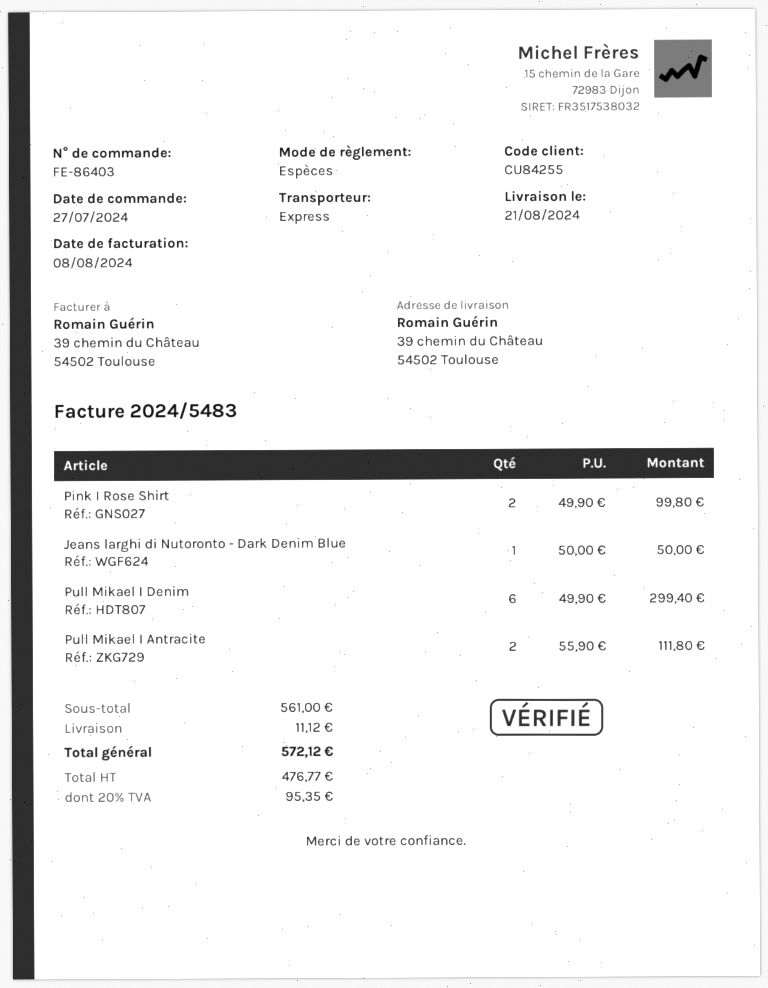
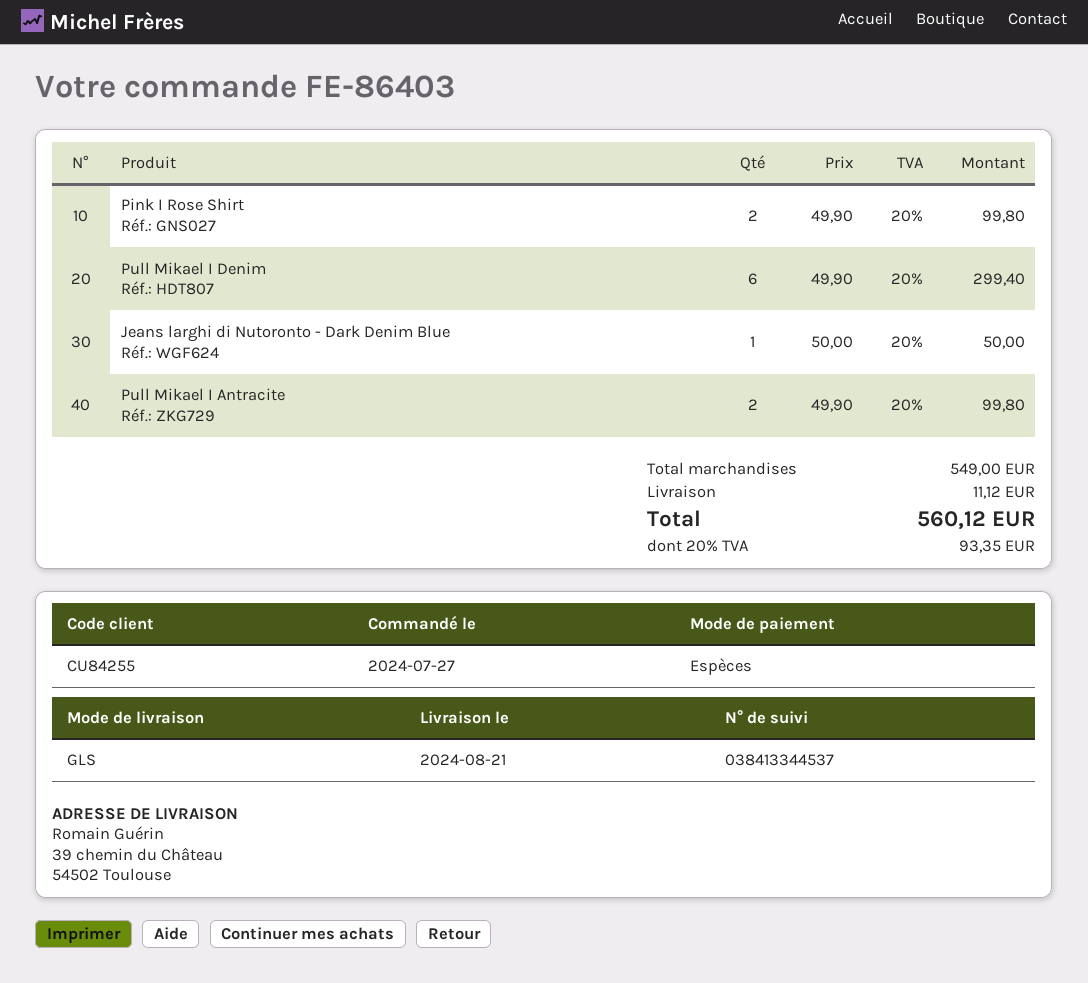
shipping method: express -> GLS
Pull Mikael I Antracite: 2 x 55.90 = 111.80 -> 2 x 49.90 = 99.80
subtotal: 561.00 -> 549.00
tax: 20% = 95.35 -> 20% = 93.35
total: 572.12 -> 560.12

